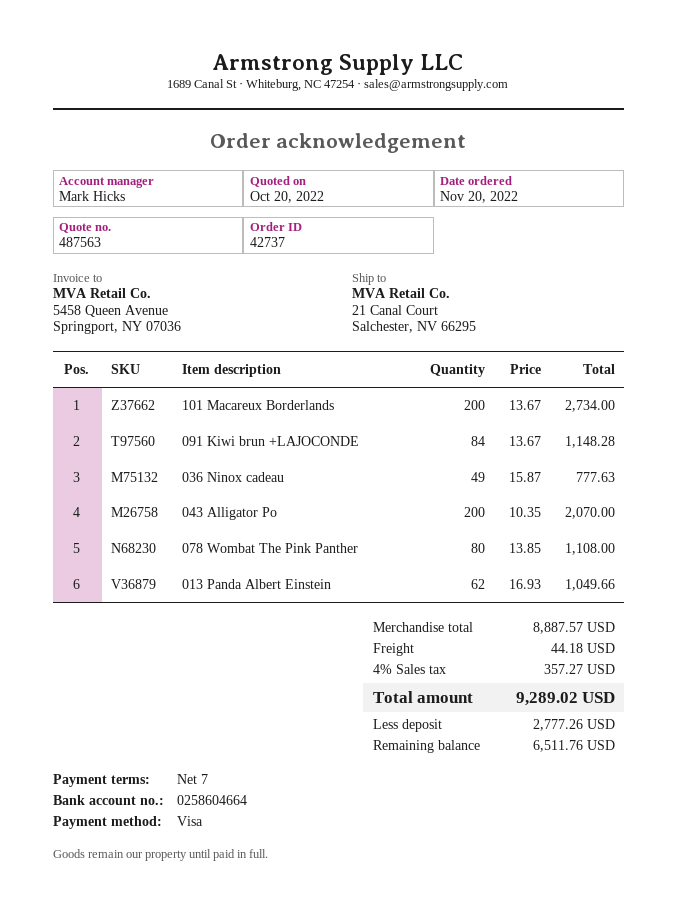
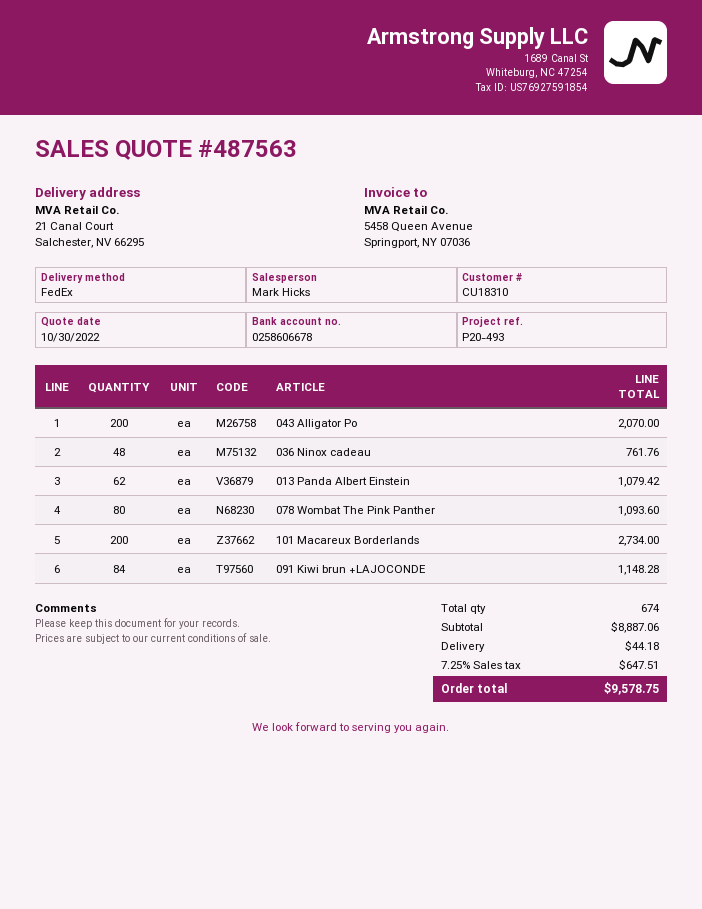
quote date: 2022-10-20 -> 2022-10-30
bank account: 0258604664 -> 0258606678
036 Ninox cadeau: 49 for 777.63 -> 48 for 761.76
078 Wombat The Pink Panther: 80 for 1108.00 -> 80 for 1093.60
013 Panda Albert Einstein: 62 for 1049.66 -> 62 for 1079.42
subtotal: 8887.57 -> 8887.06
tax: 4% = 357.27 -> 7.25% = 647.51
total: 9289.02 -> 9578.75

